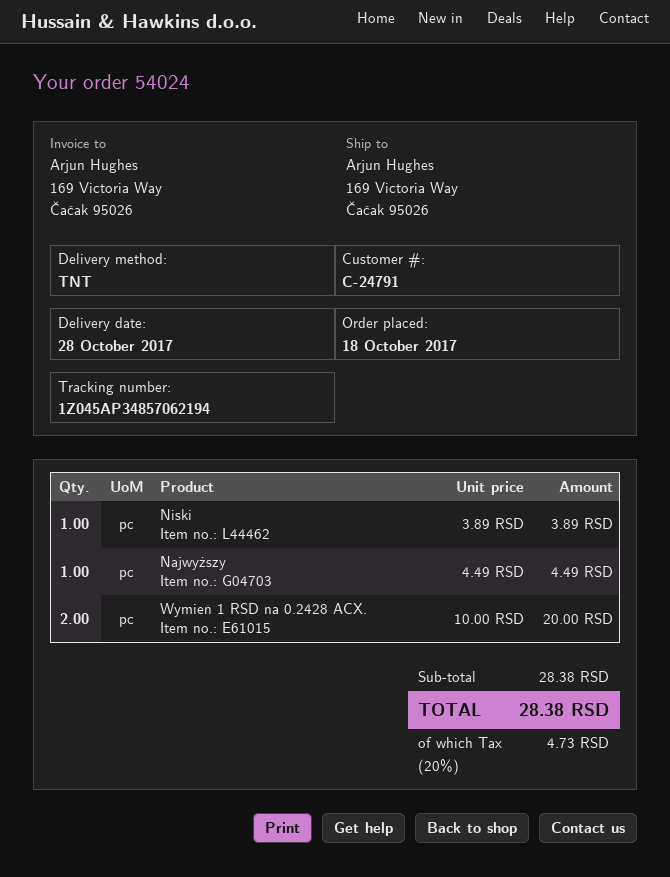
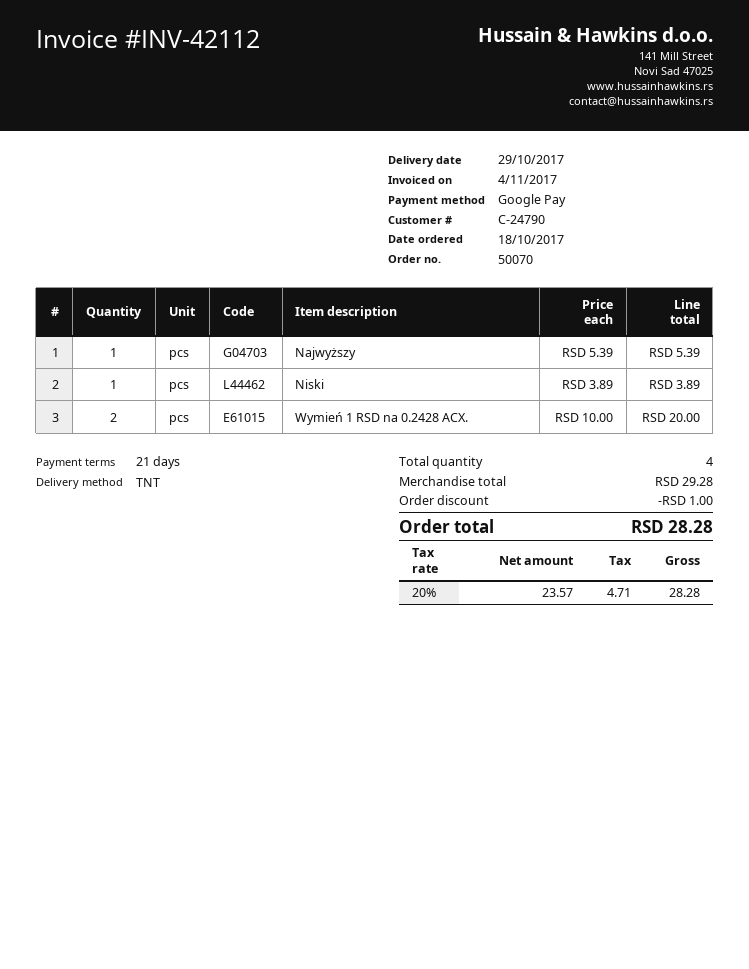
order number: 54024 -> 50070
delivery date: 2017-10-28 -> 2017-10-29
customer number: C-24791 -> C-24790
Najwyższy: 1 x 4.49 = 4.49 -> 1 x 5.39 = 5.39
subtotal: 28.38 -> 29.28
discount: none -> 1.00
tax: 20% = 4.73 -> 20% = 4.71
total: 28.38 -> 28.28

